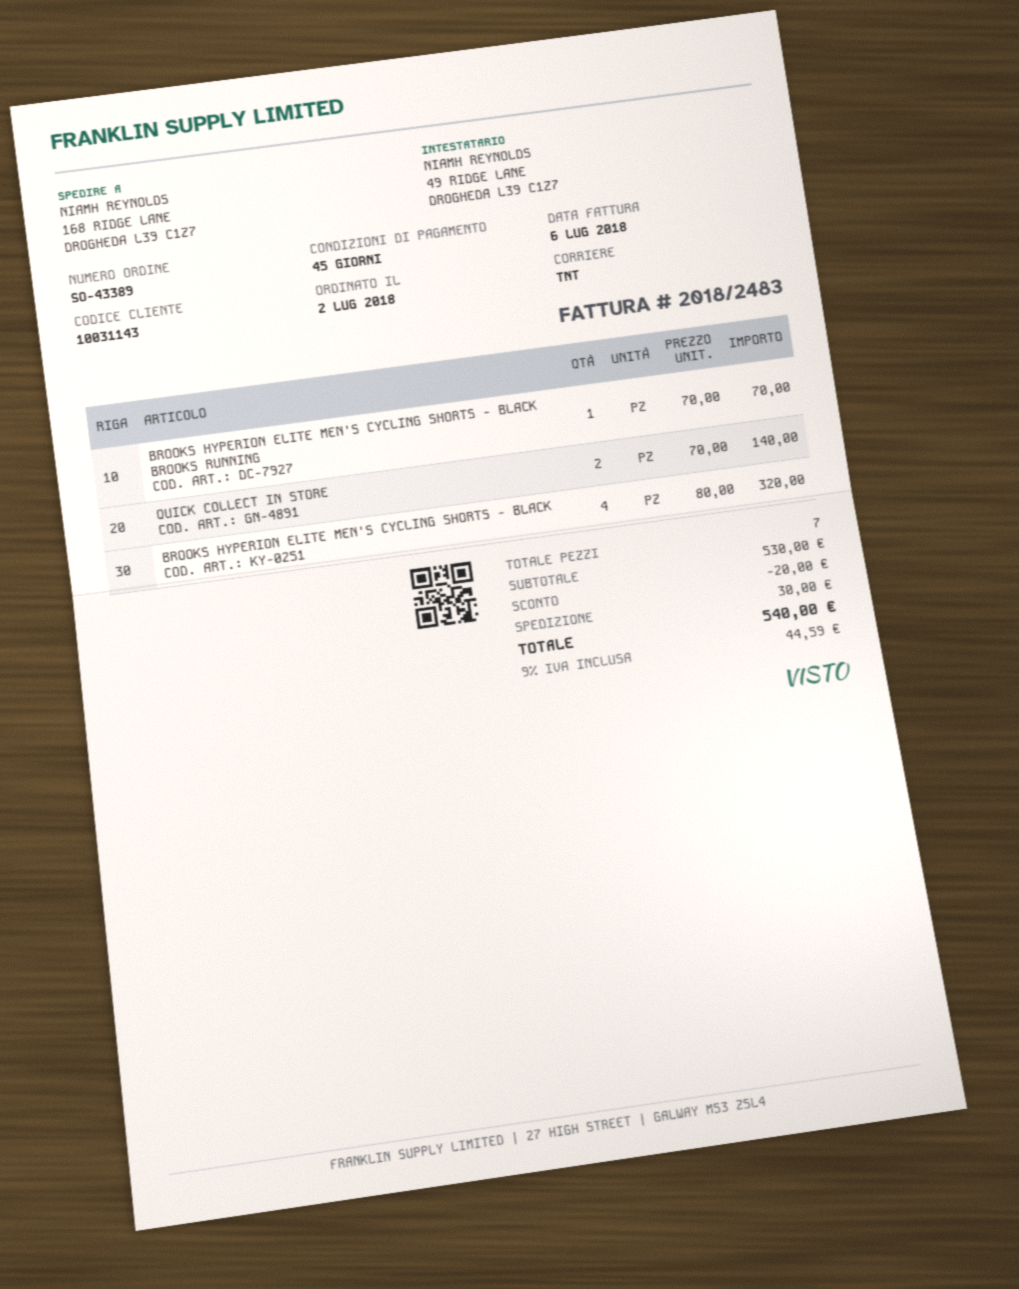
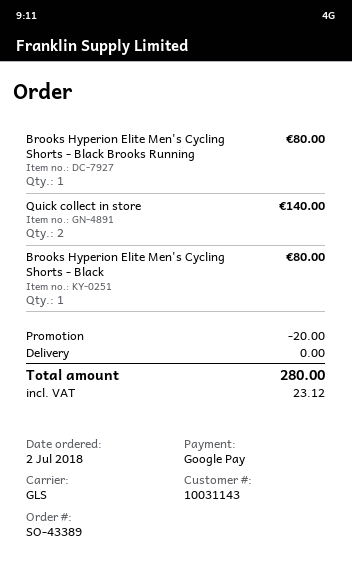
shipping method: TNT -> GLS
BROOKS HYPERION ELITE MEN'S CYCLING SHORTS - BLACK BROOKS RUNNING: 1 for 70.00 -> 1 for 80.00
BROOKS HYPERION ELITE MEN'S CYCLING SHORTS - BLACK: 4 for 320.00 -> 1 for 80.00
shipping: 30.00 -> 0.00
tax: 44.59 -> 23.12
total: 540.00 -> 280.00

